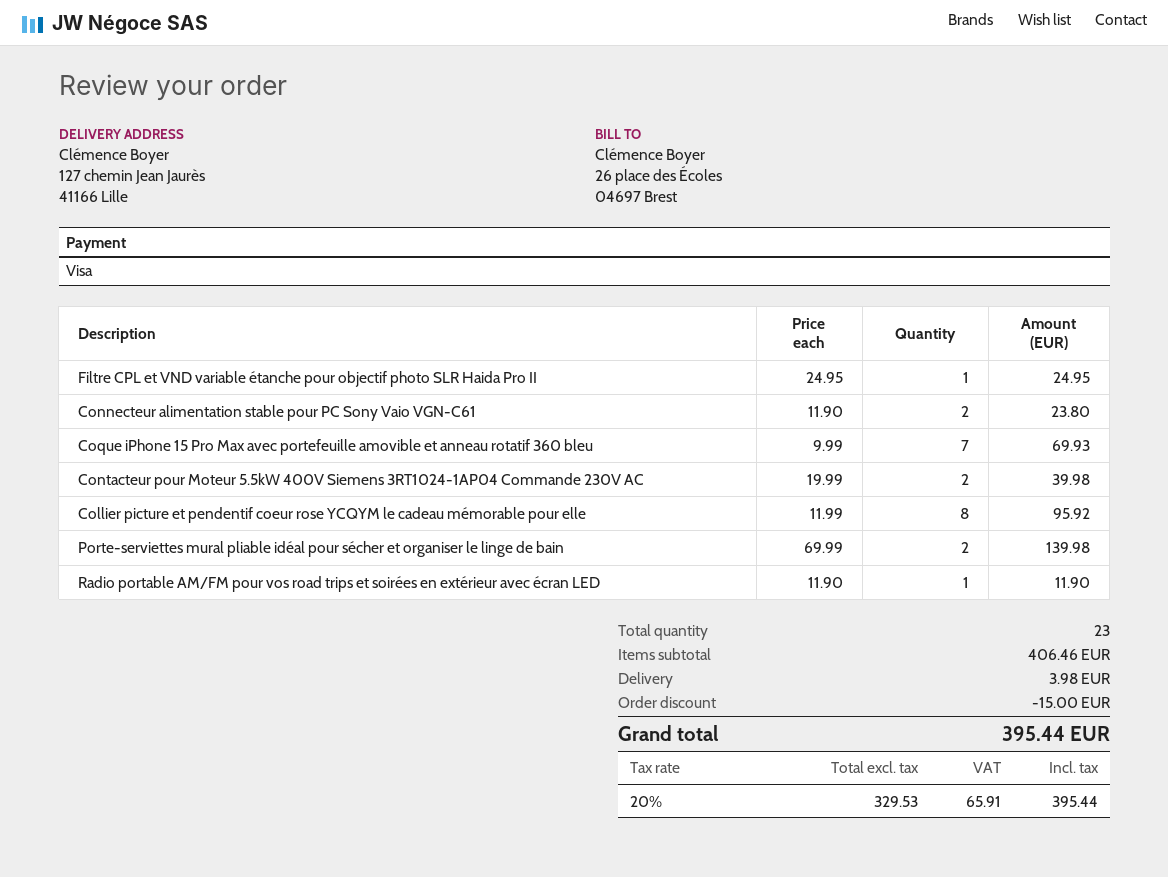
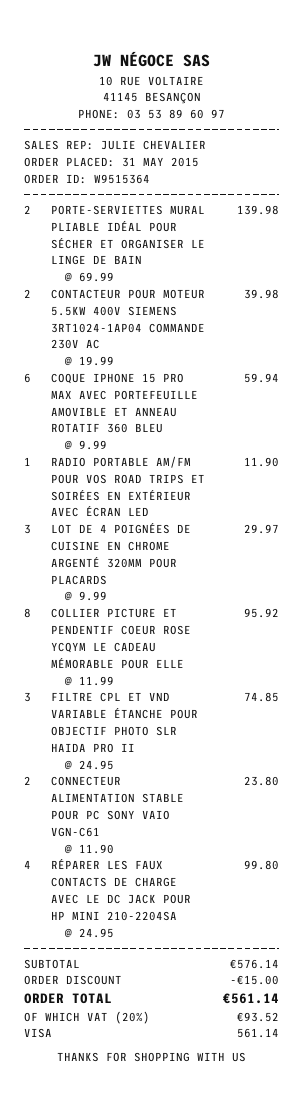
Filtre CPL et VND variable étanche pour objectif photo SLR Haida Pro II: 1 x 24.95 = 24.95 -> 3 x 24.95 = 74.85
Coque iPhone 15 Pro Max avec portefeuille amovible et anneau rotatif 360 bleu: 7 x 9.99 = 69.93 -> 6 x 9.99 = 59.94
LOT DE 4 POIGNÉES DE CUISINE EN CHROME ARGENTÉ 320MM POUR PLACARDS: none -> 3 x 9.99 = 29.97
RÉPARER LES FAUX CONTACTS DE CHARGE AVEC LE DC JACK POUR HP MINI 210-2204SA: none -> 4 x 24.95 = 99.80
subtotal: 406.46 -> 576.14
shipping: 3.98 -> none
tax: 20% = 65.91 -> 20% = 93.52
total: 395.44 -> 561.14

